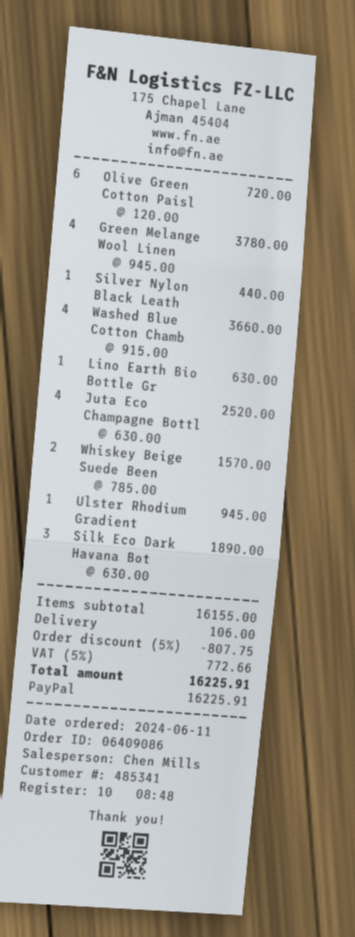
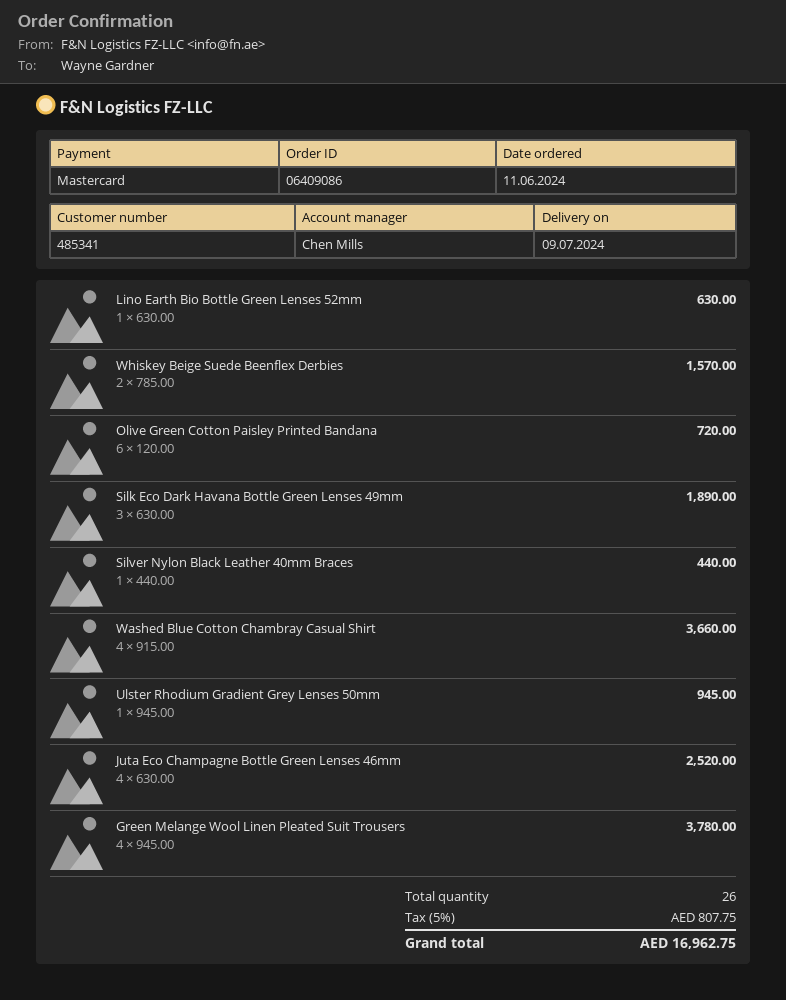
payment method: PayPal -> Mastercard
discount: 5% = 807.75 -> none
shipping: 106.00 -> none
tax: 5% = 772.66 -> 5% = 807.75
total: 16225.91 -> 16962.75

